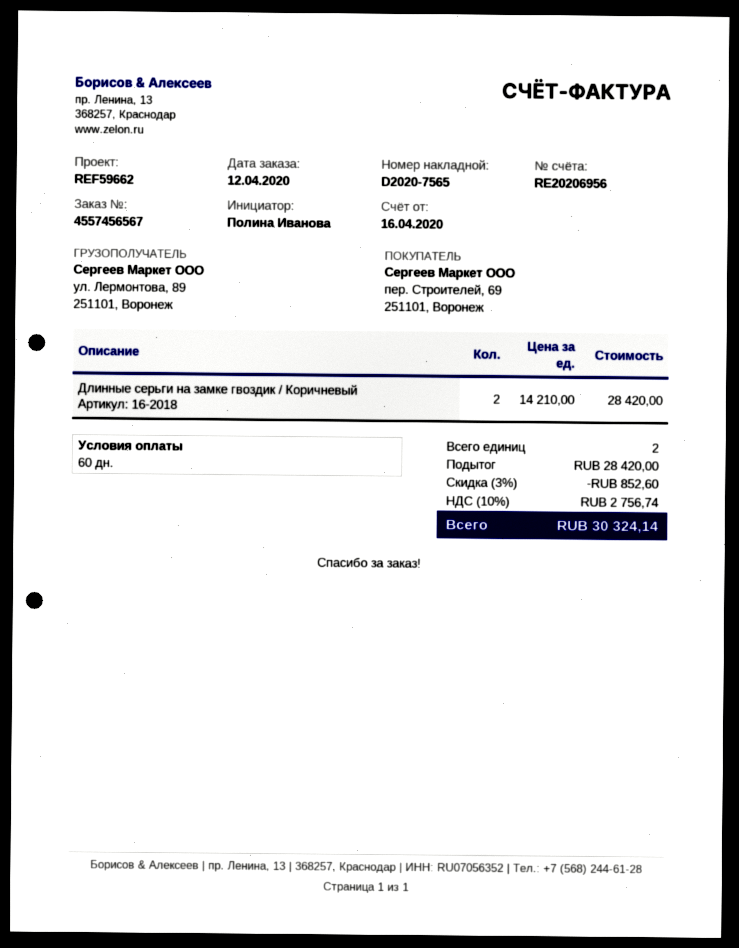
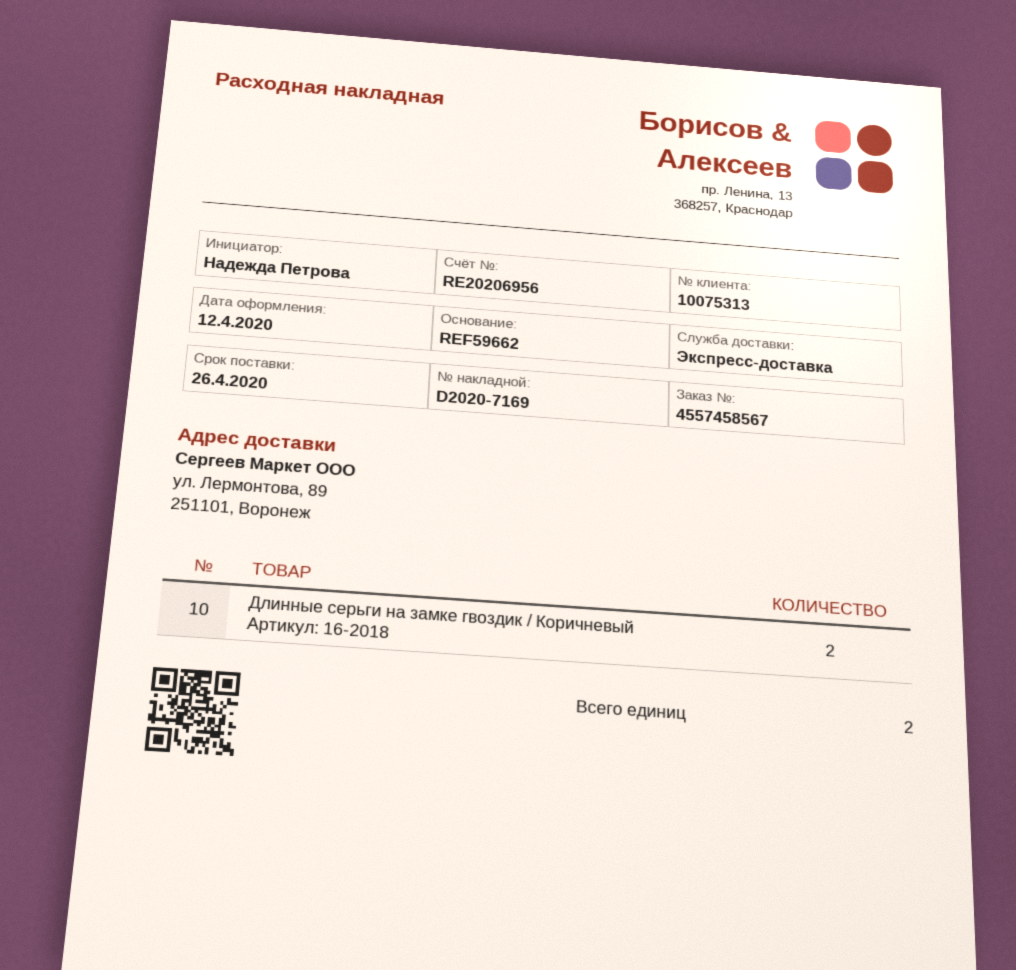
order number: 4557456567 -> 4557458567
delivery note number: D2020-7565 -> D2020-7169
ordered by: Полина Иванова -> Надежда Петрова

